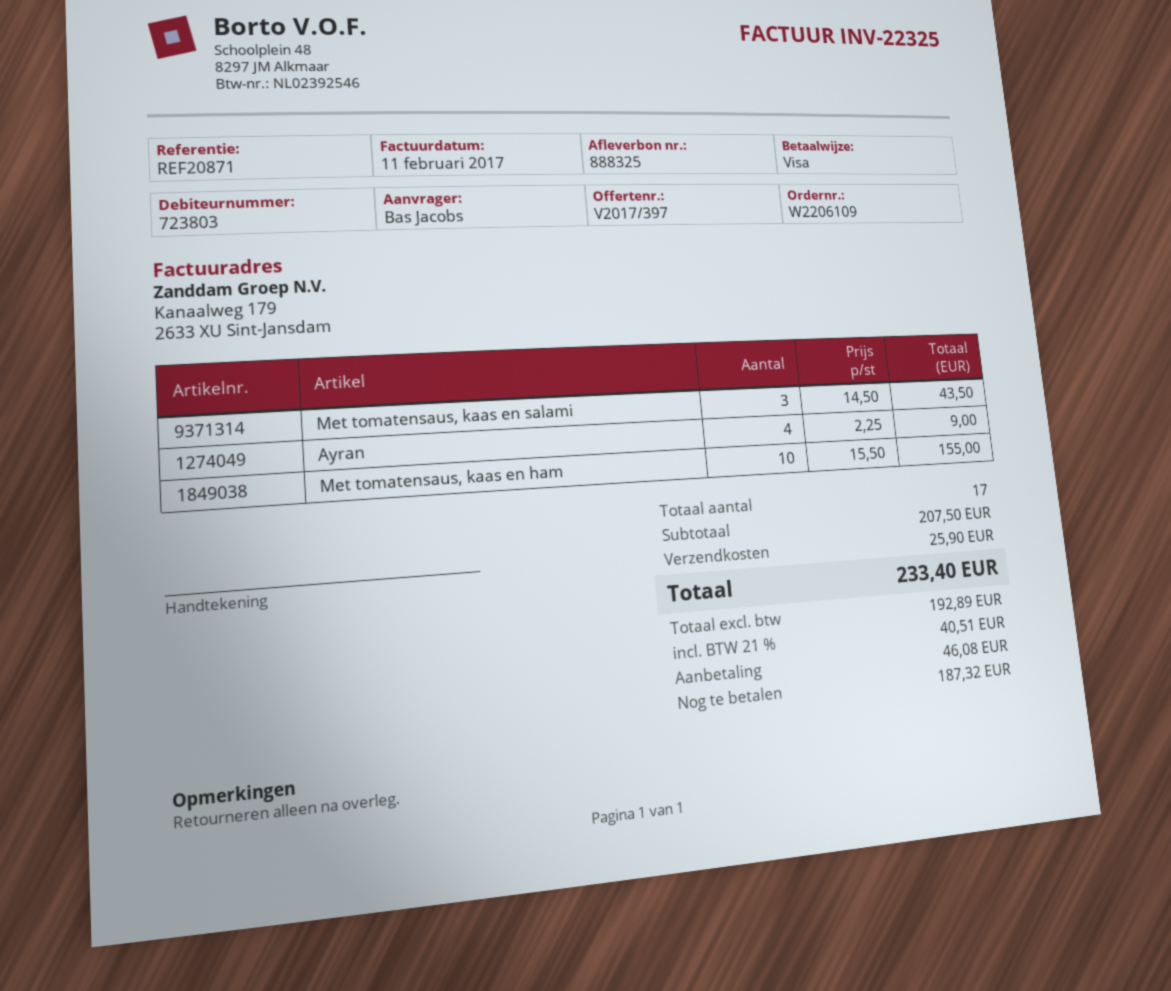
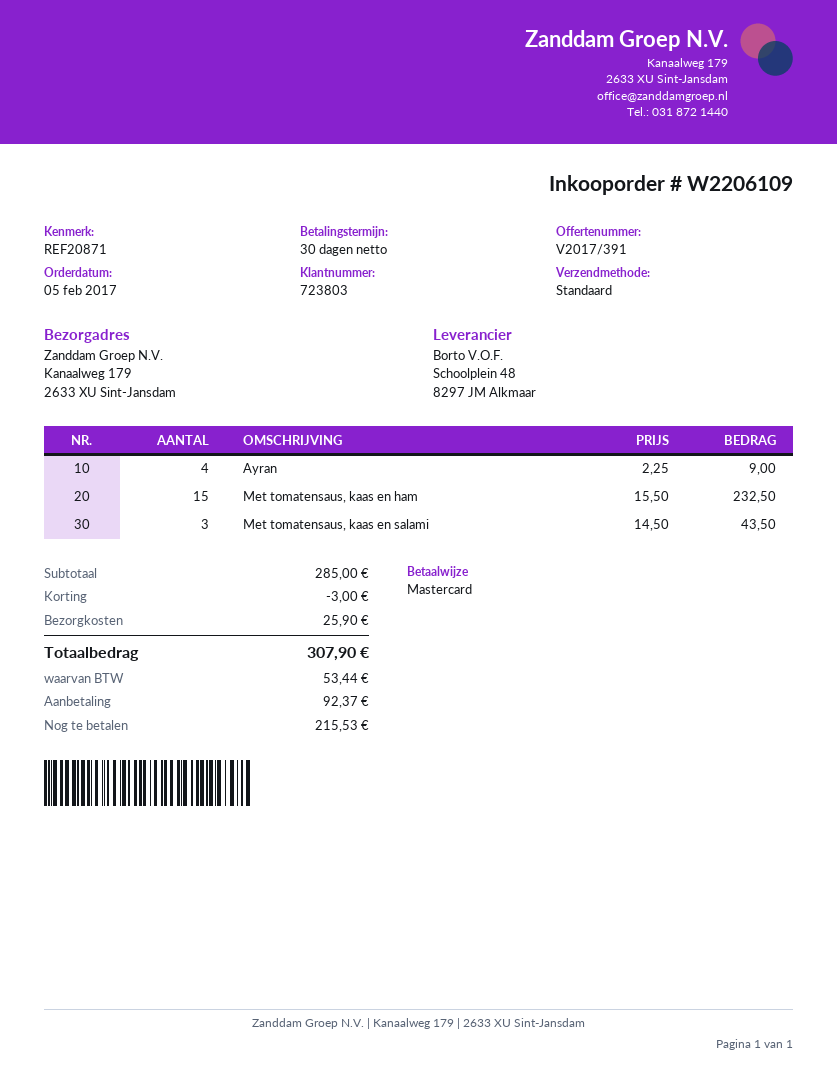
quote number: V2017/397 -> V2017/391
payment method: Visa -> Mastercard
Met tomatensaus, kaas en ham: 10 x 15.50 = 155.00 -> 15 x 15.50 = 232.50
subtotal: 207.50 -> 285.00
discount: none -> 3.00
tax: 40.51 -> 53.44
total: 233.40 -> 307.90
deposit: 46.08 -> 92.37
balance: 187.32 -> 215.53

